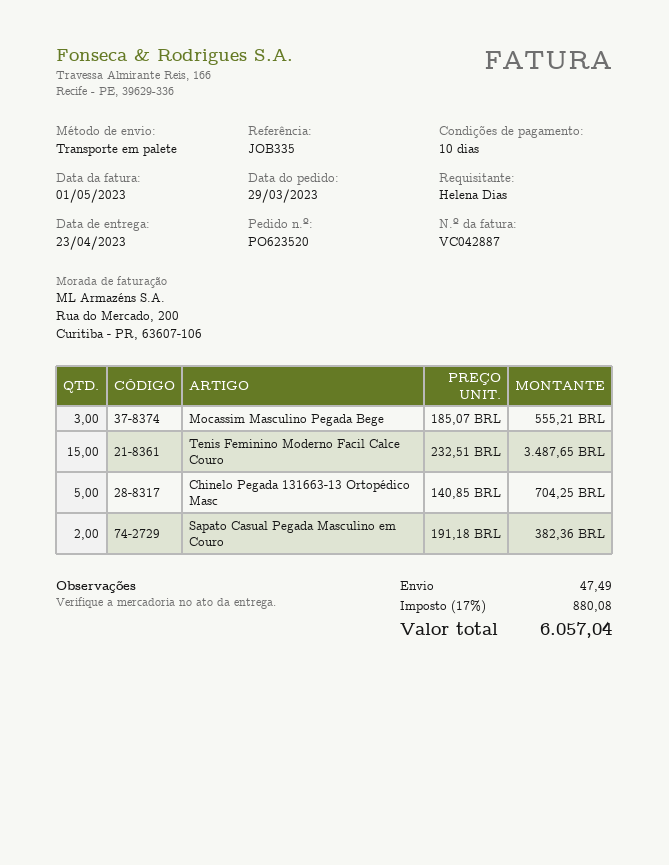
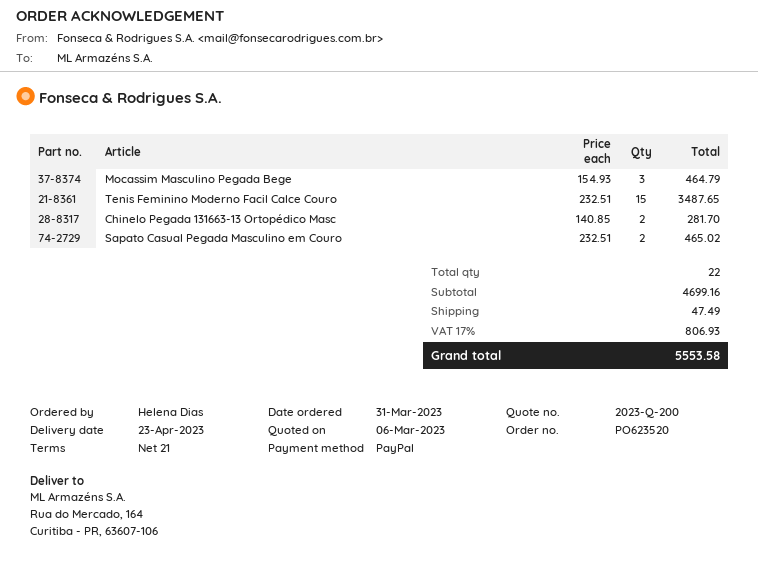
order date: 2023-03-29 -> 2023-03-31
payment terms: 10 days -> 21 days
Mocassim Masculino Pegada Bege: 3 x 185.07 = 555.21 -> 3 x 154.93 = 464.79
Chinelo Pegada 131663-13 Ortopédico Masc: 5 x 140.85 = 704.25 -> 2 x 140.85 = 281.70
Sapato Casual Pegada Masculino em Couro: 2 x 191.18 = 382.36 -> 2 x 232.51 = 465.02
tax: 17% = 880.08 -> 17% = 806.93
total: 6057.04 -> 5553.58

